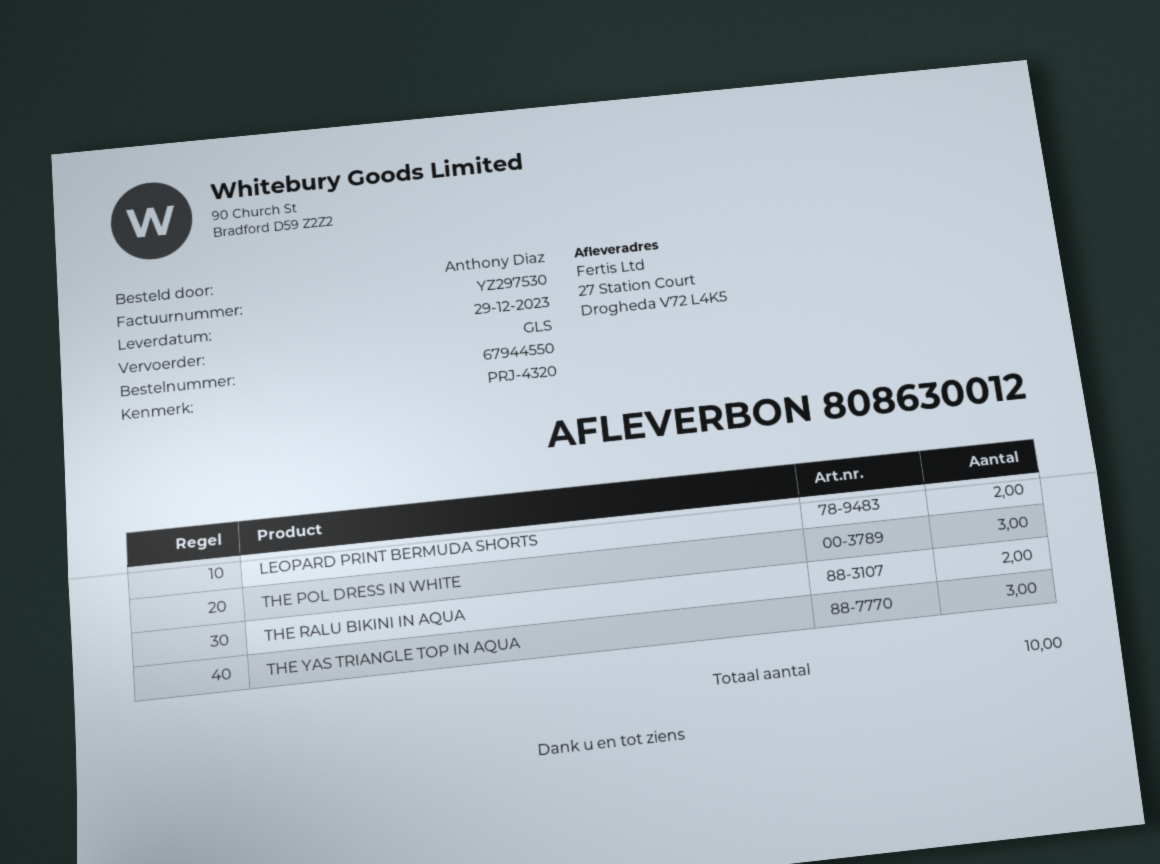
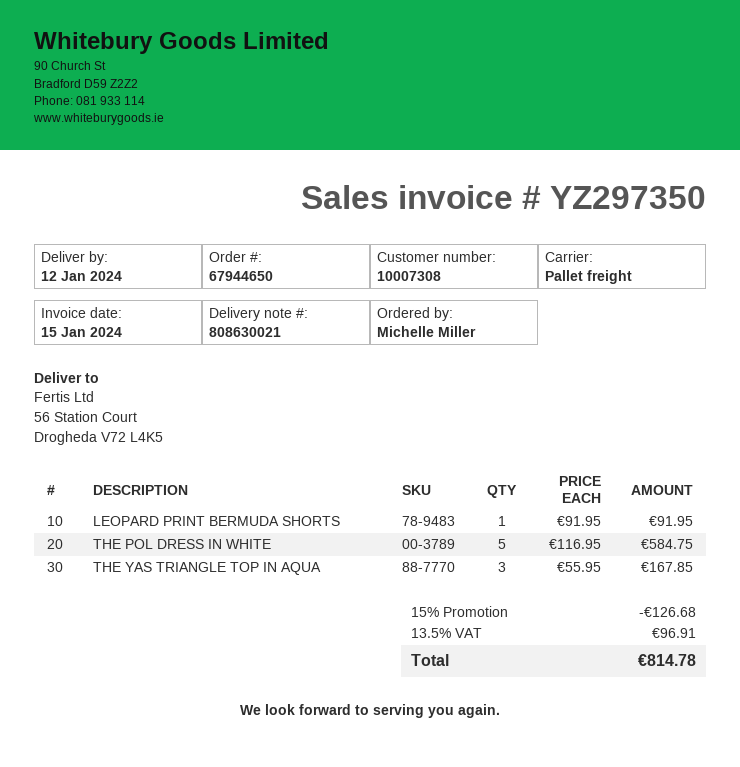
order number: 67944550 -> 67944650
delivery note number: 808630012 -> 808630021
delivery date: 2023-12-29 -> 2024-01-12
invoice number: YZ297530 -> YZ297350
ordered by: Anthony Diaz -> Michelle Miller
shipping method: GLS -> pallet freight
ship to: 27 Station Court, Drogheda V72 L4K5 -> 56 Station Court, Drogheda V72 L4K5
LEOPARD PRINT BERMUDA SHORTS: 2 -> 1
THE POL DRESS IN WHITE: 3 -> 5
THE RALU BIKINI IN AQUA: 2 -> none

